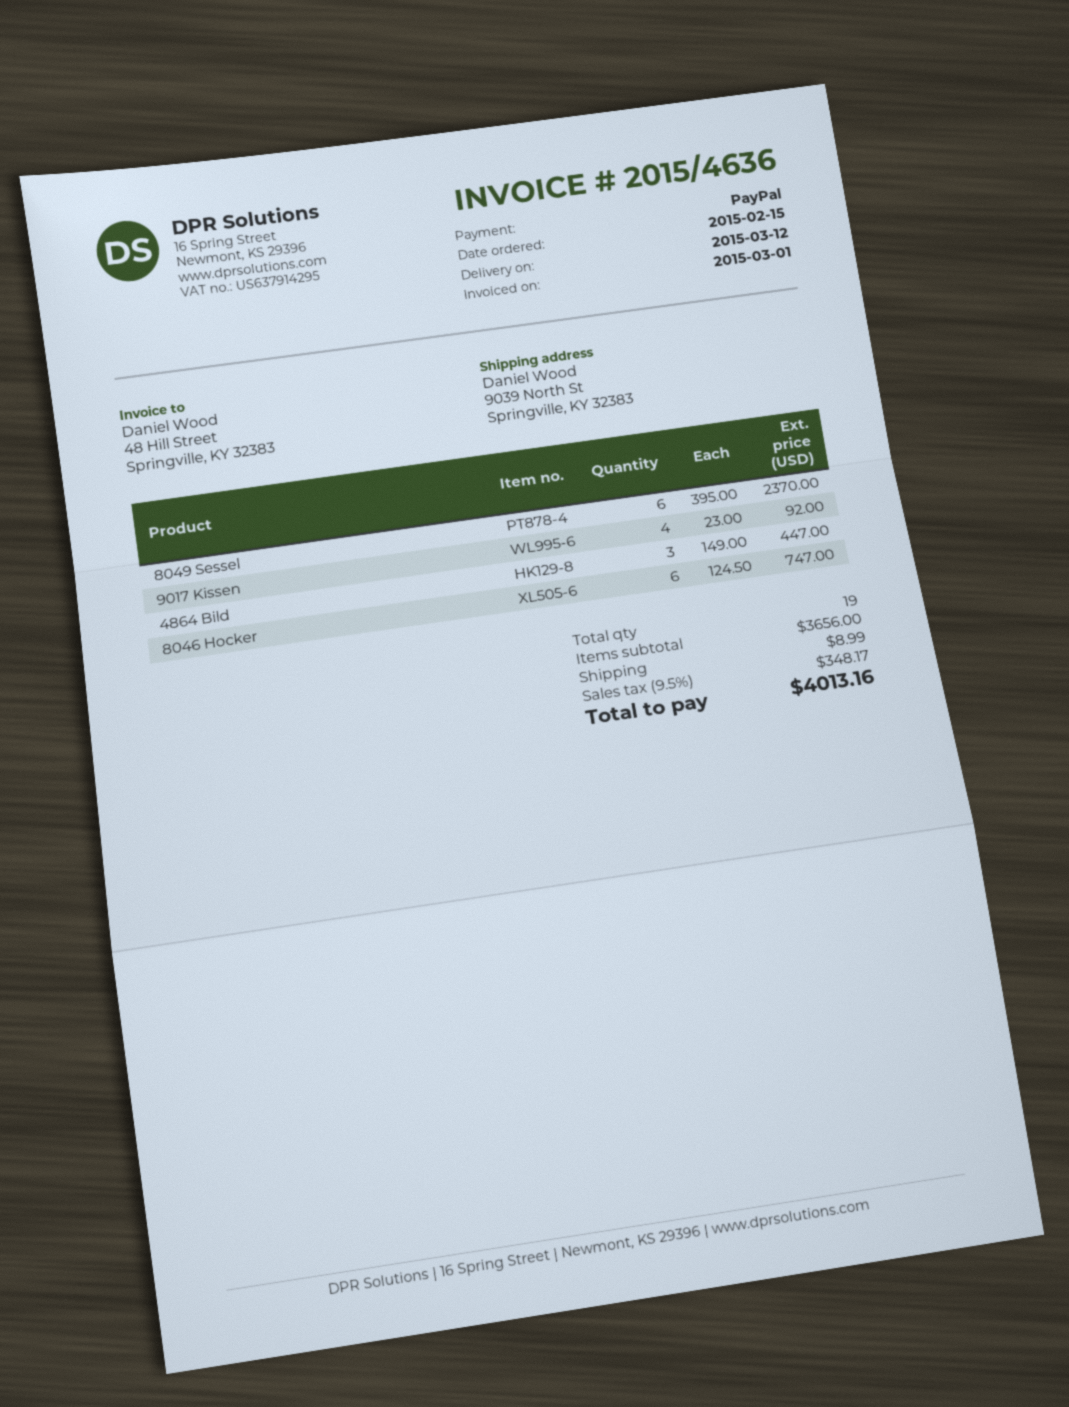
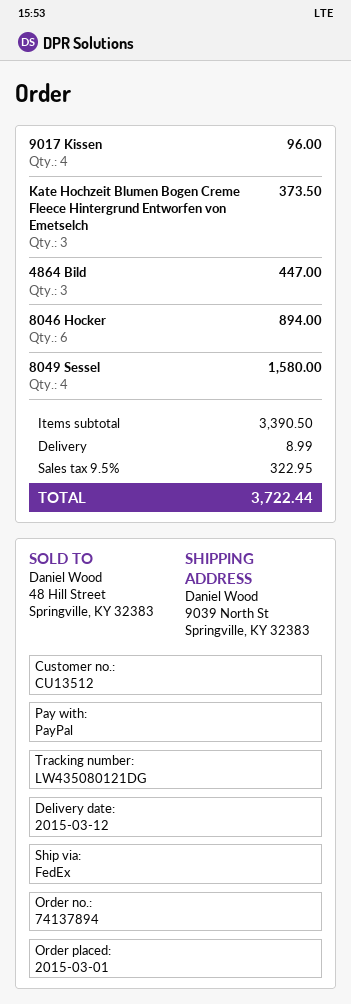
order date: 2015-02-15 -> 2015-03-01
8049 Sessel: 6 for 2370.00 -> 4 for 1580.00
9017 Kissen: 4 for 92.00 -> 4 for 96.00
8046 Hocker: 6 for 747.00 -> 6 for 894.00
Kate Hochzeit Blumen Bogen Creme Fleece Hintergrund Entworfen von Emetselch: none -> 3 for 373.50
subtotal: 3656.00 -> 3390.50
tax: 9.5% = 348.17 -> 9.5% = 322.95
total: 4013.16 -> 3722.44

